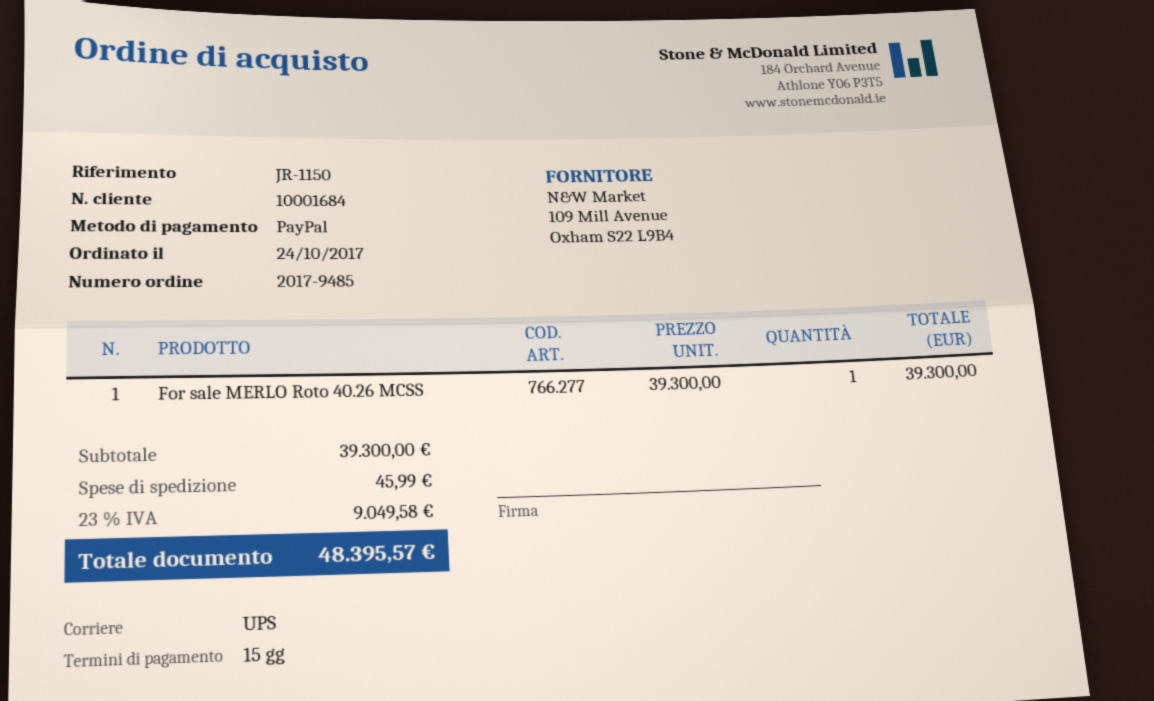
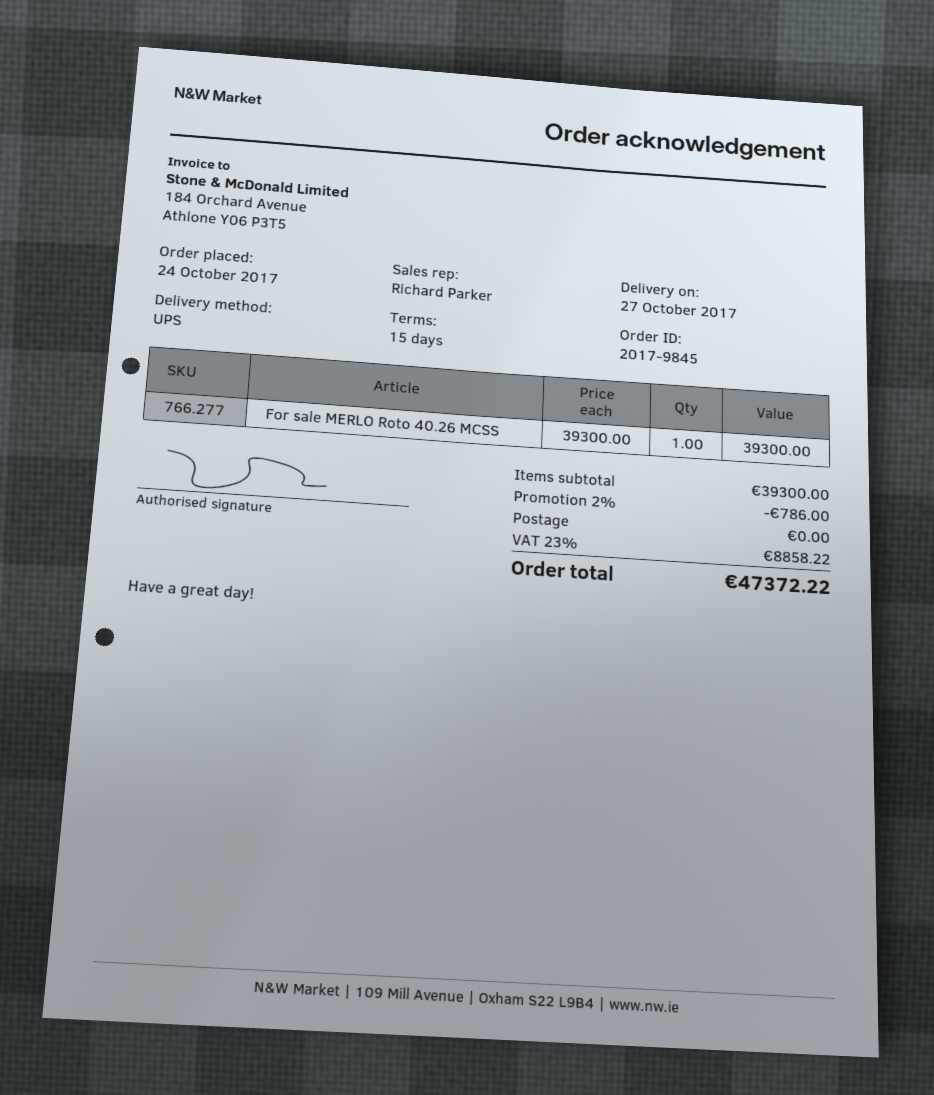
order number: 2017-9485 -> 2017-9845
discount: none -> 2% = 786.00
shipping: 45.99 -> 0.00
tax: 23% = 9049.58 -> 23% = 8858.22
total: 48395.57 -> 47372.22

